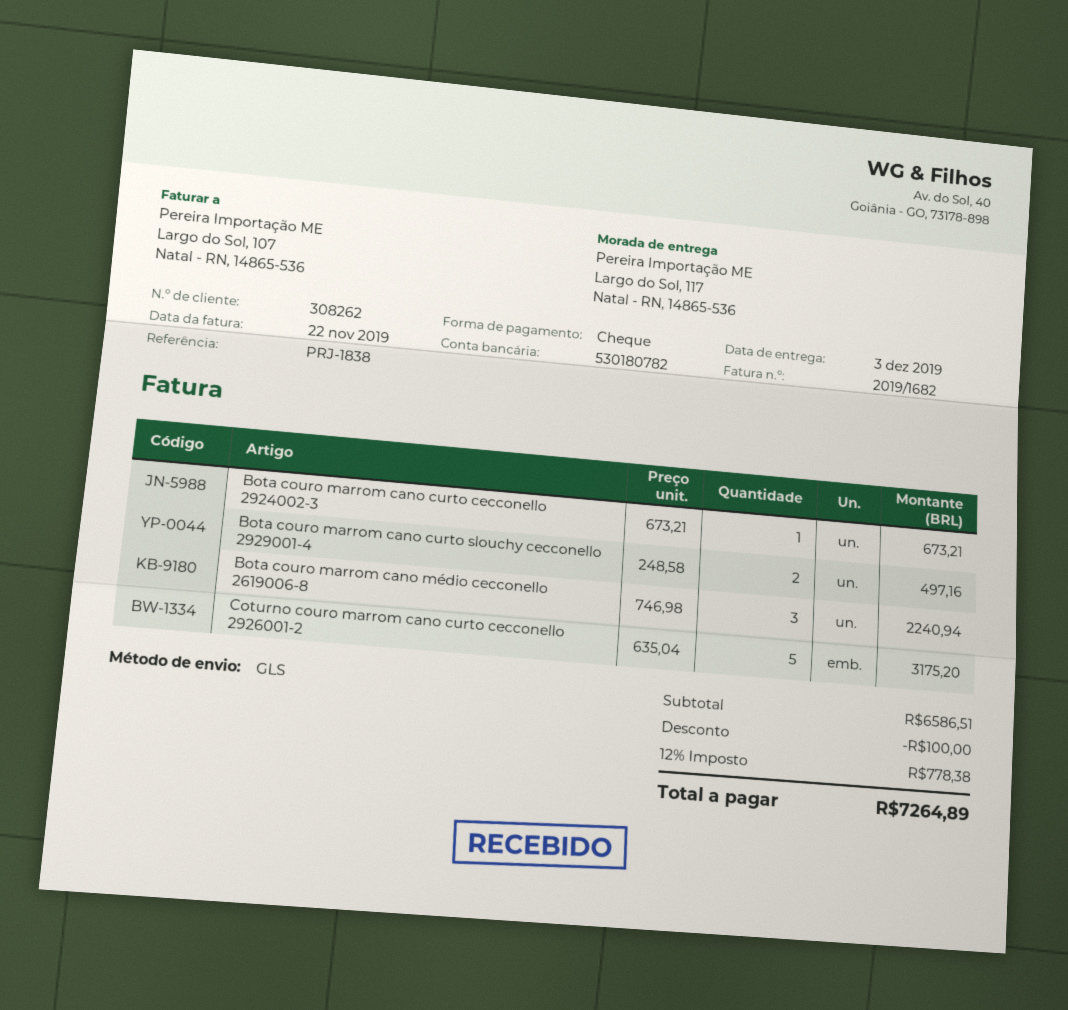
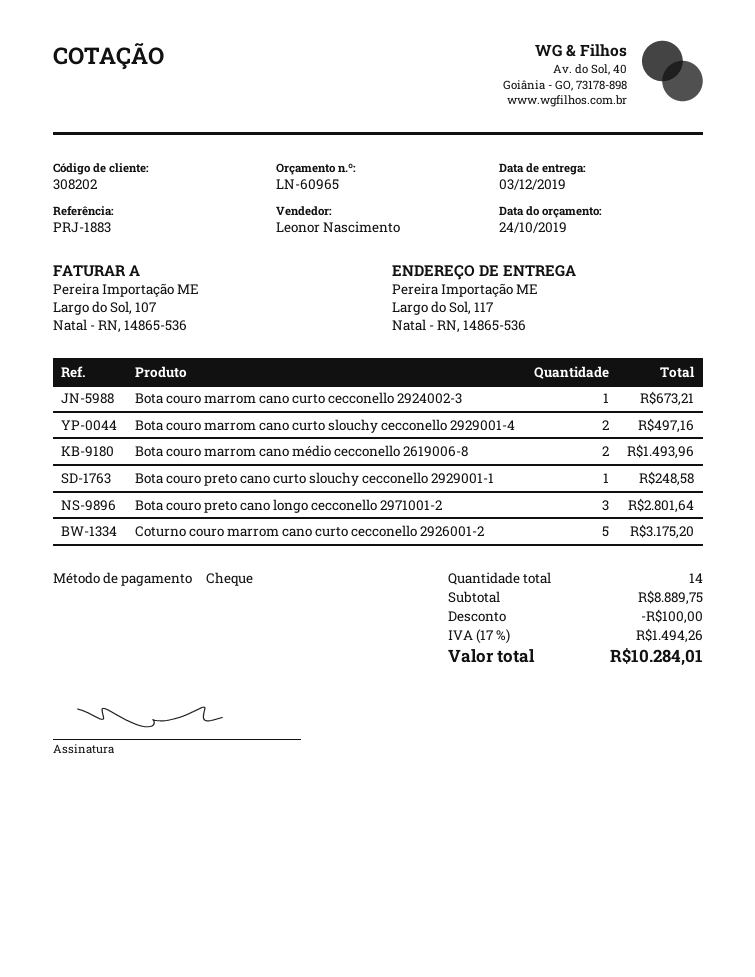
customer number: 308262 -> 308202
reference: PRJ-1838 -> PRJ-1883
Bota couro marrom cano médio cecconello 2619006-8: 3 for 2240.94 -> 2 for 1493.96
Bota couro preto cano curto slouchy cecconello 2929001-1: none -> 1 for 248.58
Bota couro preto cano longo cecconello 2971001-2: none -> 3 for 2801.64
subtotal: 6586.51 -> 8889.75
tax: 12% = 778.38 -> 17% = 1494.26
total: 7264.89 -> 10284.01

